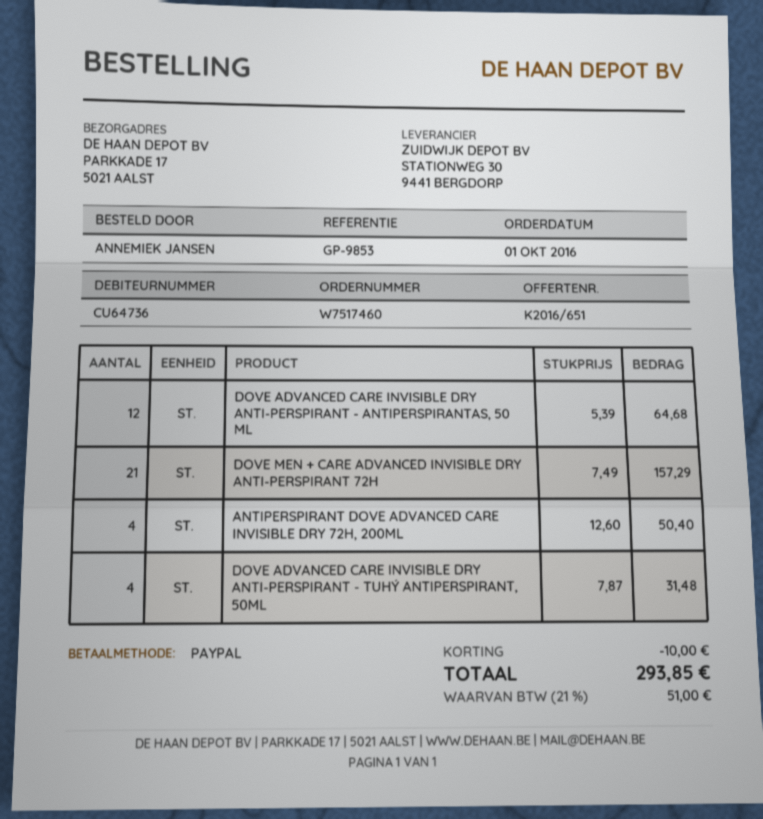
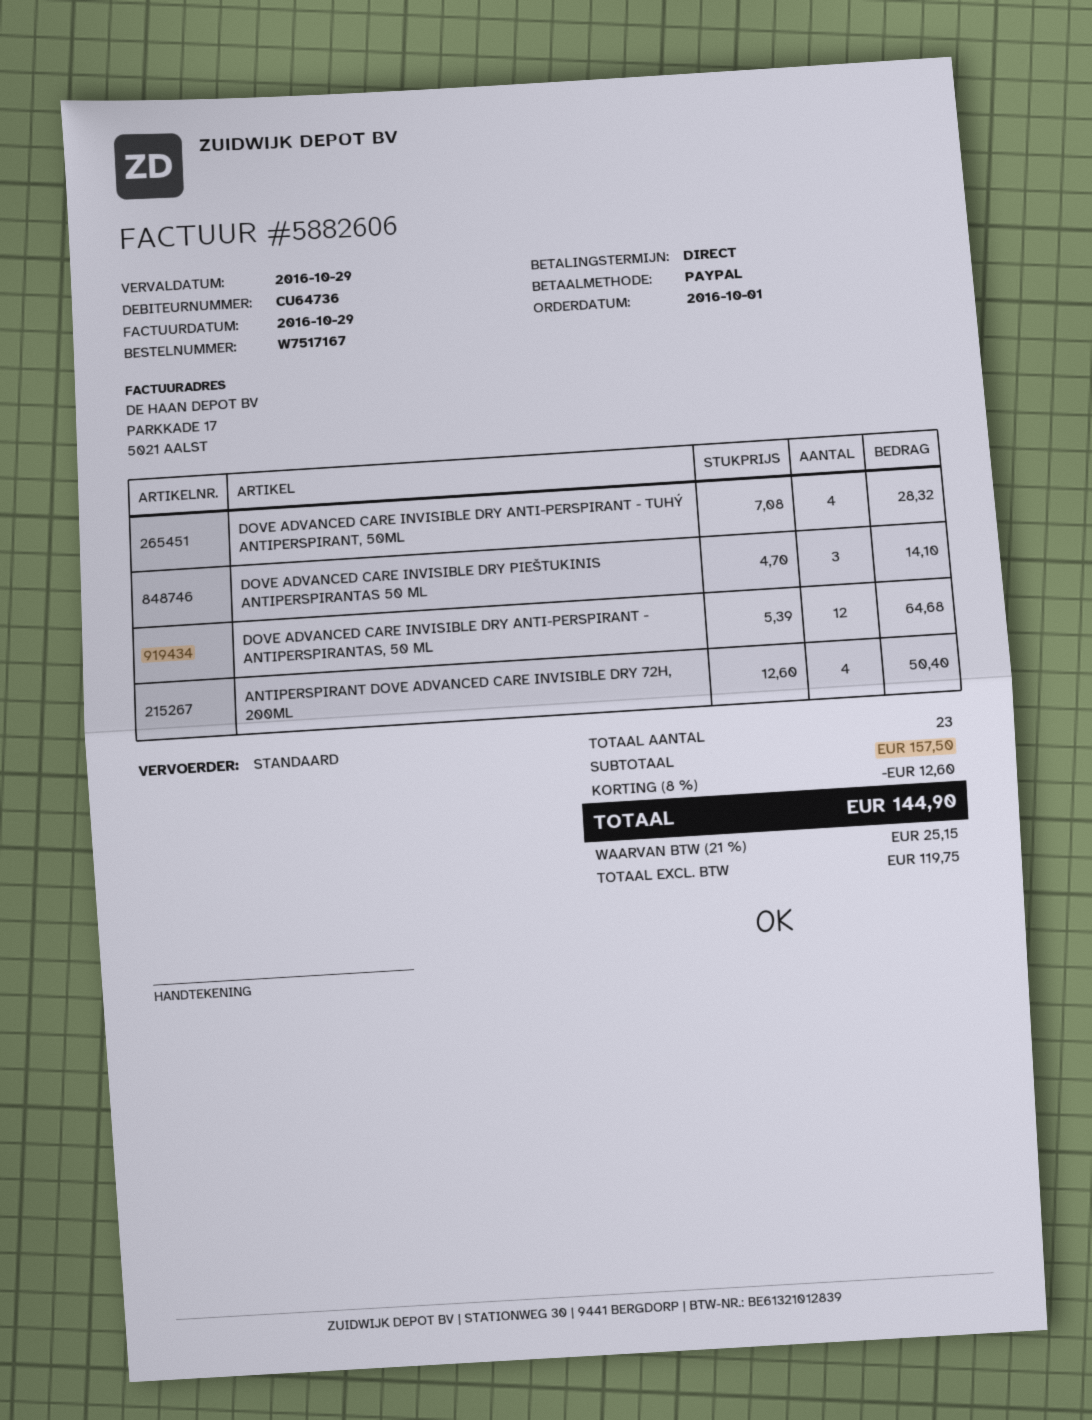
order number: W7517460 -> W7517167
DOVE MEN + CARE ADVANCED INVISIBLE DRY ANTI-PERSPIRANT 72H: 21 x 7.49 = 157.29 -> none
DOVE ADVANCED CARE INVISIBLE DRY ANTI-PERSPIRANT - TUHÝ ANTIPERSPIRANT, 50ML: 4 x 7.87 = 31.48 -> 4 x 7.08 = 28.32
DOVE ADVANCED CARE INVISIBLE DRY PIEŠTUKINIS ANTIPERSPIRANTAS 50 ML: none -> 3 x 4.70 = 14.10
discount: 10.00 -> 12.60
tax: 21% = 51.00 -> 21% = 25.15
total: 293.85 -> 144.90

